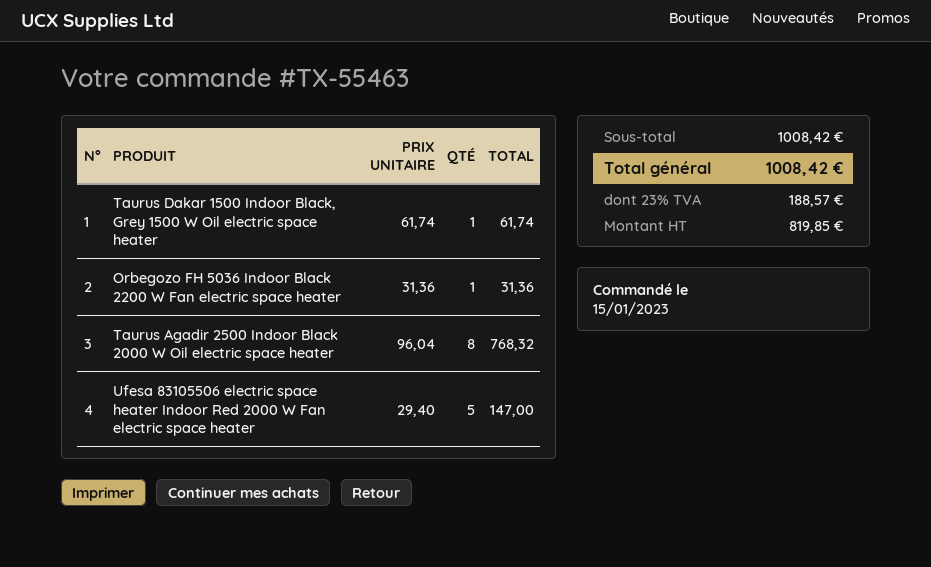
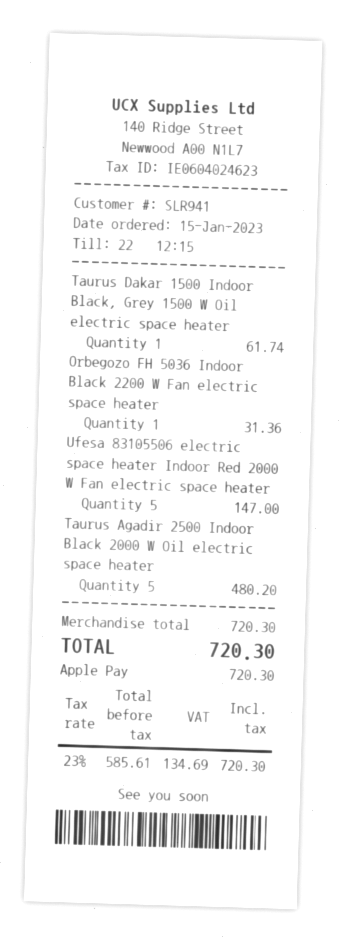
Taurus Agadir 2500 Indoor Black 2000 W Oil electric space heater: 8 for 768.32 -> 5 for 480.20
subtotal: 1008.42 -> 720.30
net: 819.85 -> 585.61
tax: 23% = 188.57 -> 23% = 134.69
total: 1008.42 -> 720.30

